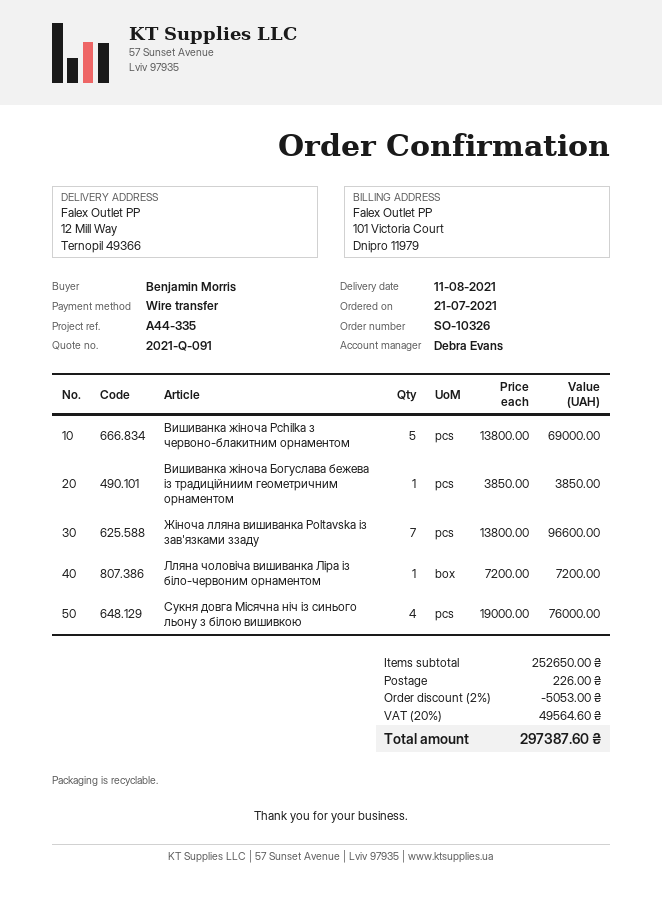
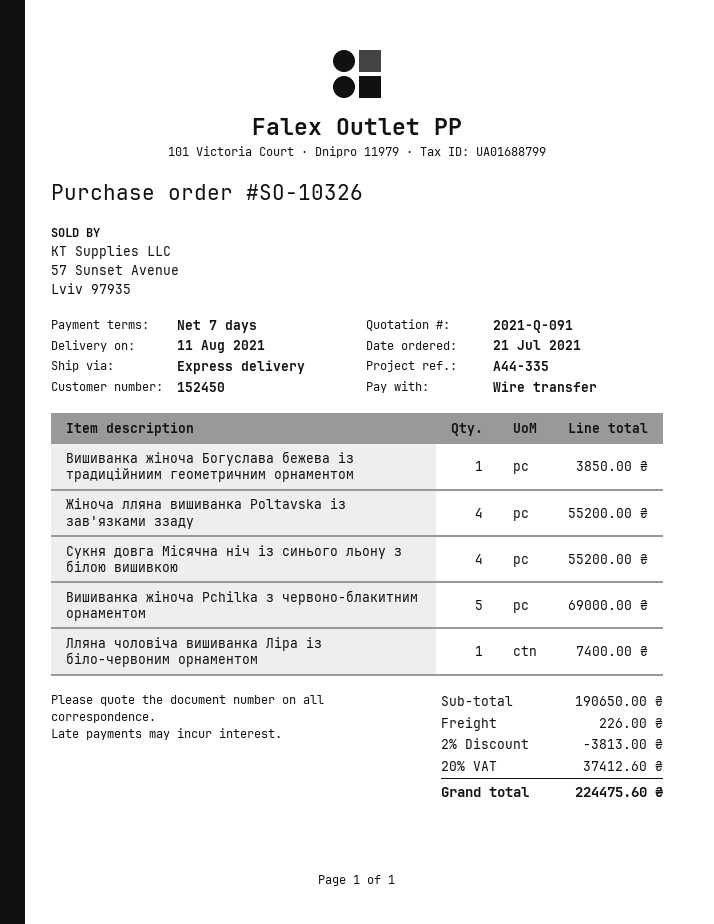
Жіноча лляна вишиванка Poltavska із зав'язками ззаду: 7 for 96600.00 -> 4 for 55200.00
Лляна чоловіча вишиванка Ліра із біло-червоним орнаментом: 1 for 7200.00 -> 1 for 7400.00
Сукня довга Місячна ніч із синього льону з білою вишивкою: 4 for 76000.00 -> 4 for 55200.00
subtotal: 252650.00 -> 190650.00
discount: 2% = 5053.00 -> 2% = 3813.00
tax: 20% = 49564.60 -> 20% = 37412.60
total: 297387.60 -> 224475.60

